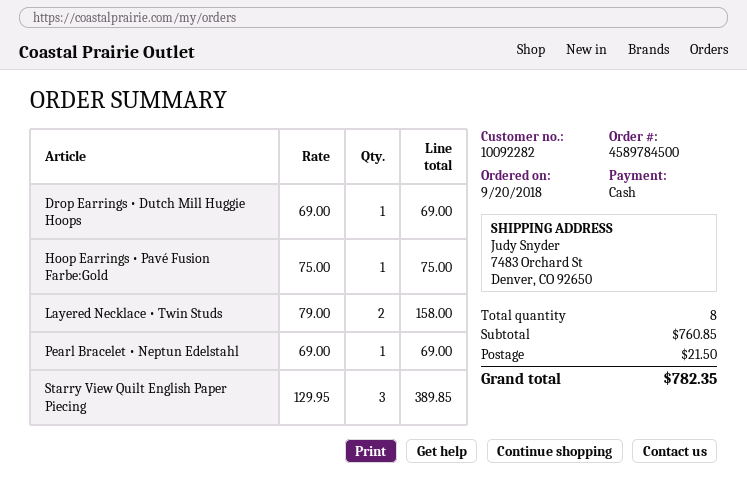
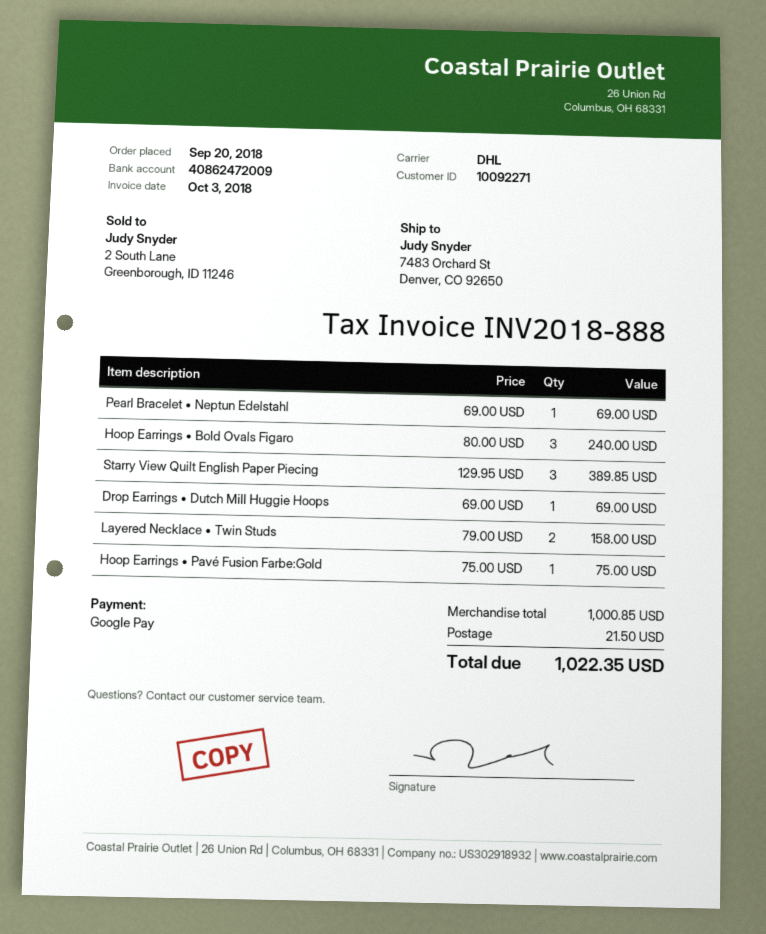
customer number: 10092282 -> 10092271
payment method: cash -> Google Pay
Hoop Earrings • Bold Ovals Figaro: none -> 3 x 80.00 = 240.00
subtotal: 760.85 -> 1000.85
total: 782.35 -> 1022.35

